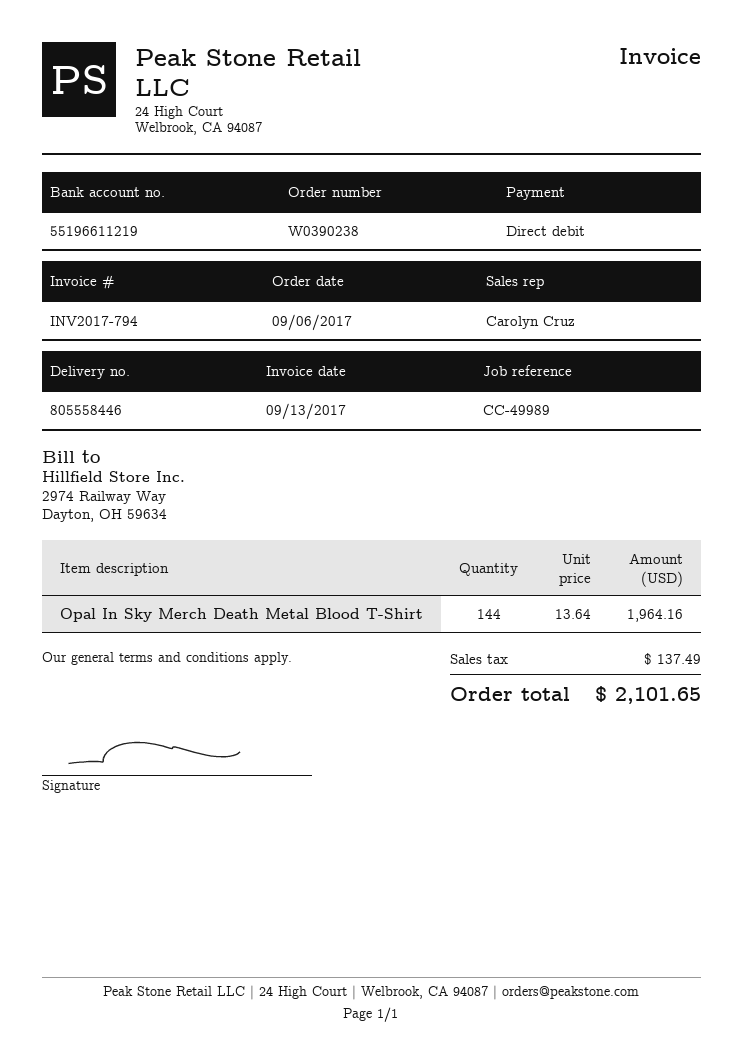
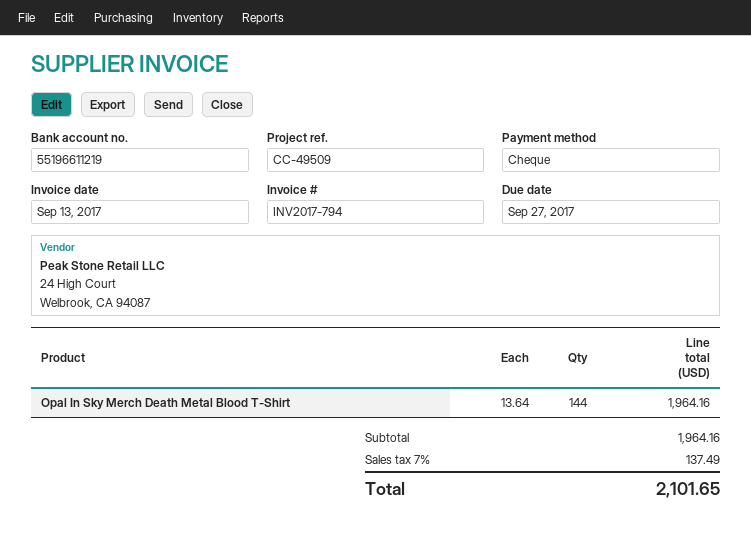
reference: CC-49989 -> CC-49509
payment method: direct debit -> cheque

